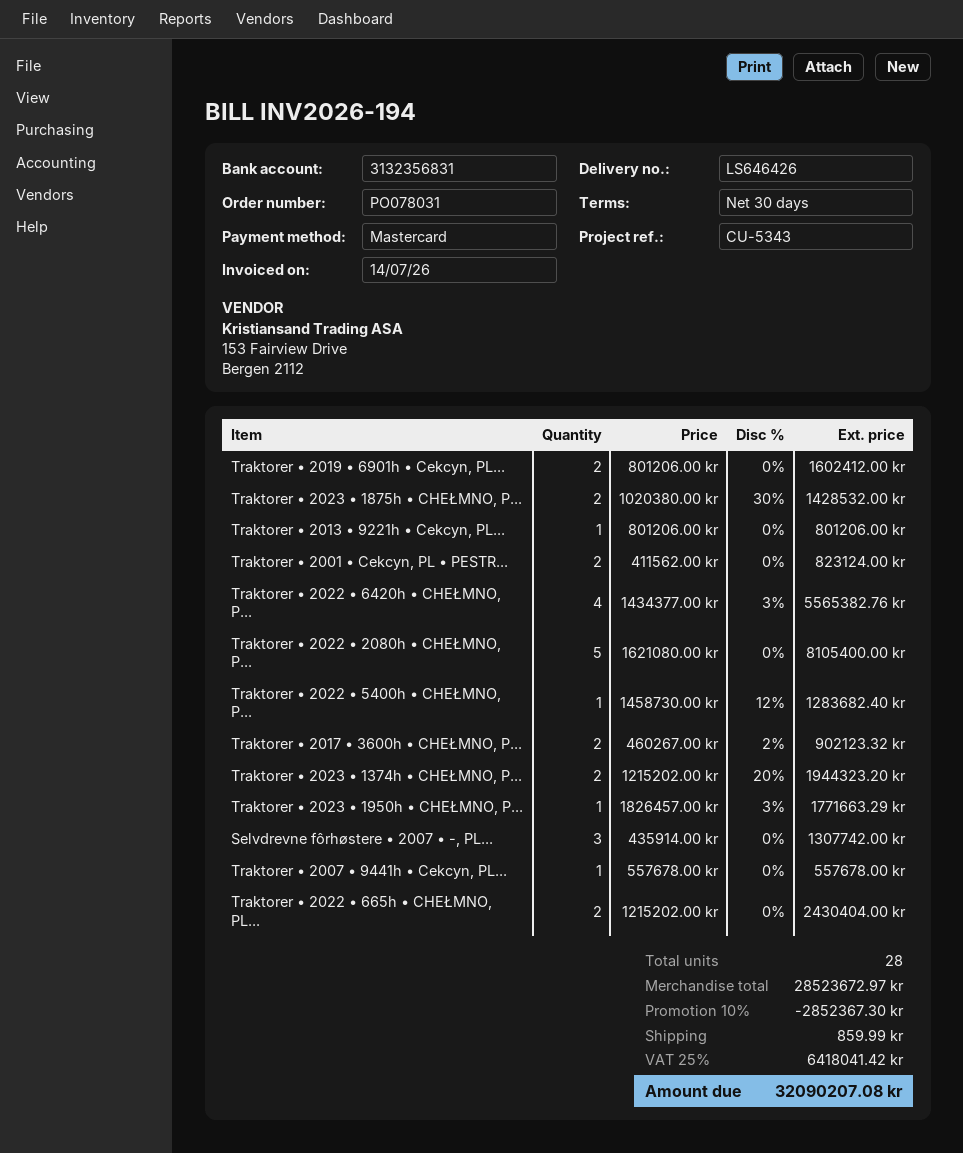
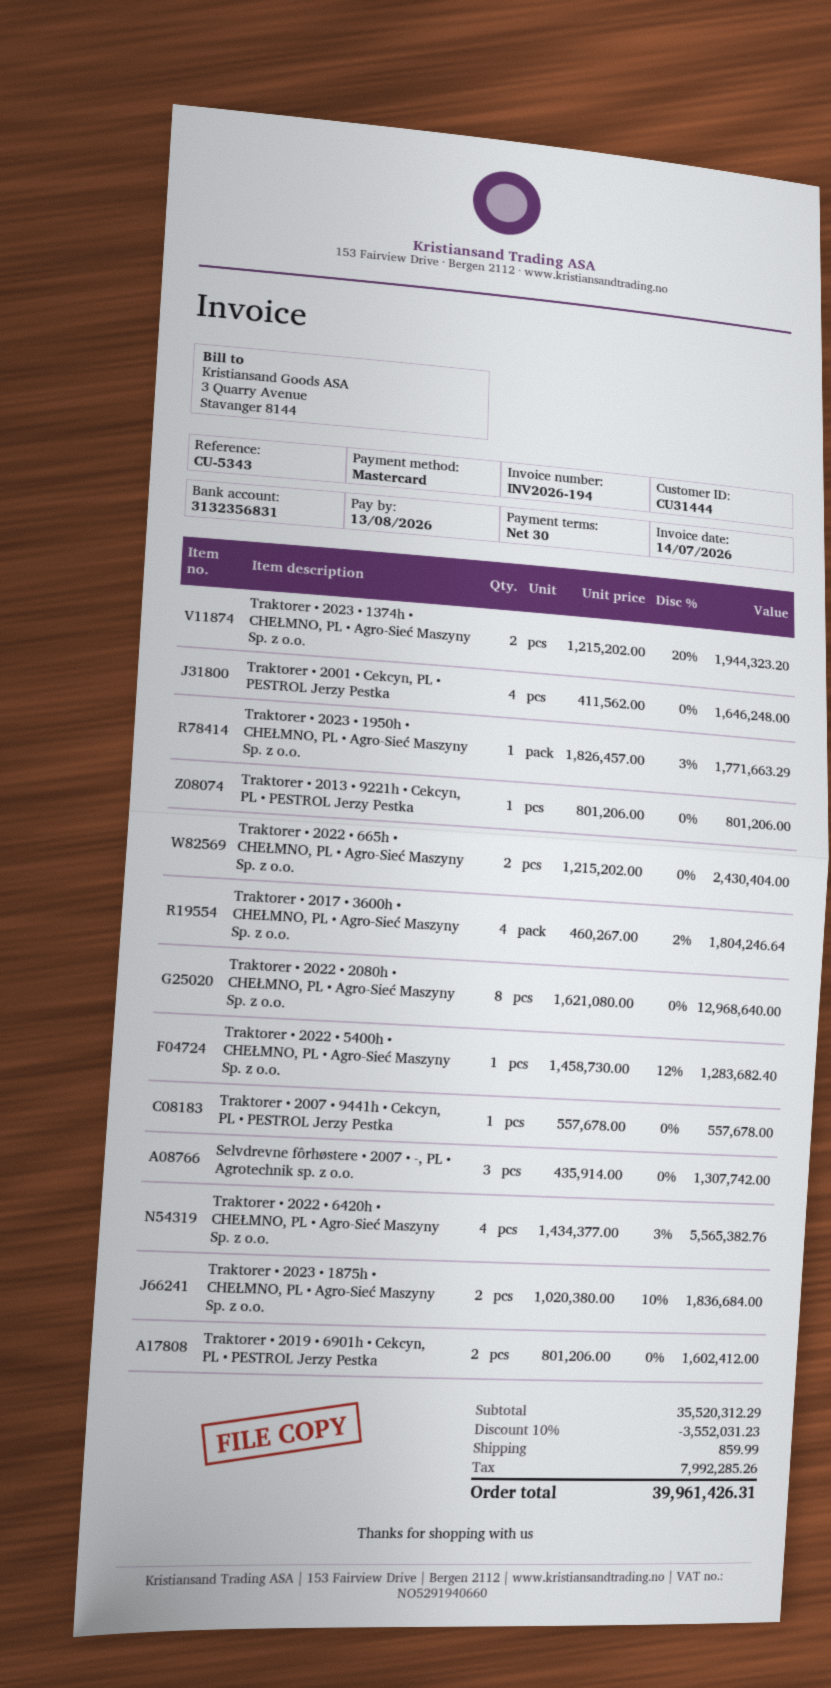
Traktorer • 2023 • 1875h • CHEŁMNO, P...: 2 x 1020380.00 - 30% = 1428532.00 -> 2 x 1020380.00 - 10% = 1836684.00
Traktorer • 2001 • Cekcyn, PL • PESTR...: 2 x 411562.00 = 823124.00 -> 4 x 411562.00 = 1646248.00
Traktorer • 2022 • 2080h • CHEŁMNO, P...: 5 x 1621080.00 = 8105400.00 -> 8 x 1621080.00 = 12968640.00
Traktorer • 2017 • 3600h • CHEŁMNO, P...: 2 x 460267.00 - 2% = 902123.32 -> 4 x 460267.00 - 2% = 1804246.64
subtotal: 28523672.97 -> 35520312.29
discount: 10% = 2852367.30 -> 10% = 3552031.23
tax: 6418041.42 -> 7992285.26
total: 32090207.08 -> 39961426.31

